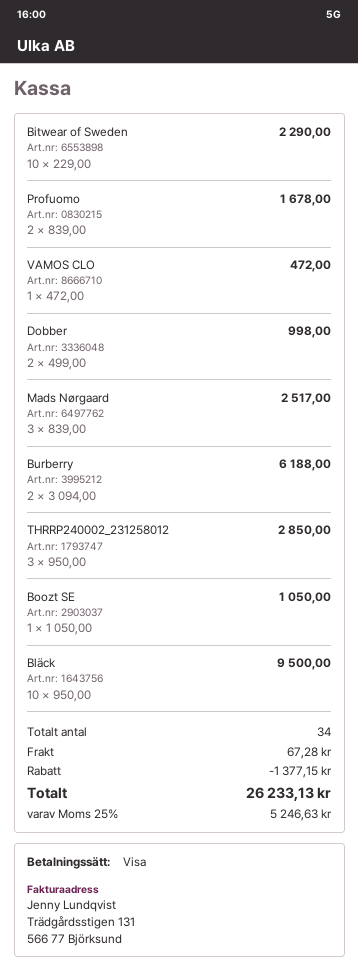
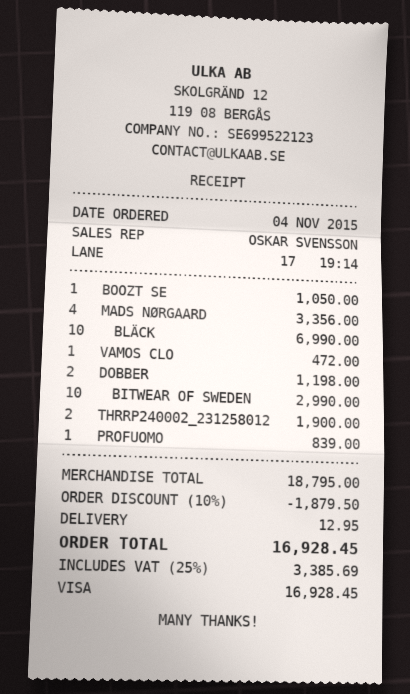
Bitwear of Sweden: 10 for 2290.00 -> 10 for 2990.00
Profuomo: 2 for 1678.00 -> 1 for 839.00
Dobber: 2 for 998.00 -> 2 for 1198.00
Mads Nørgaard: 3 for 2517.00 -> 4 for 3356.00
Burberry: 2 for 6188.00 -> none
THRRP240002_231258012: 3 for 2850.00 -> 2 for 1900.00
Bläck: 10 for 9500.00 -> 10 for 6990.00
discount: 1377.15 -> 1879.50
shipping: 67.28 -> 12.95
tax: 25% = 5246.63 -> 25% = 3385.69
total: 26233.13 -> 16928.45

